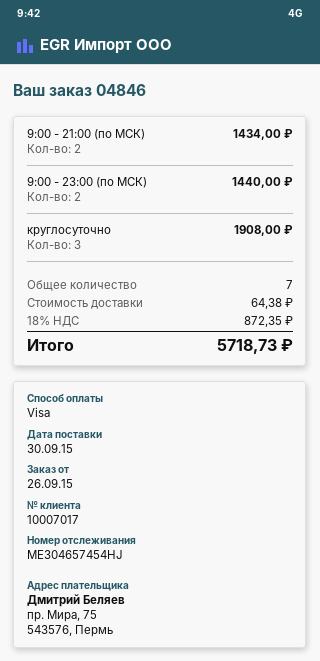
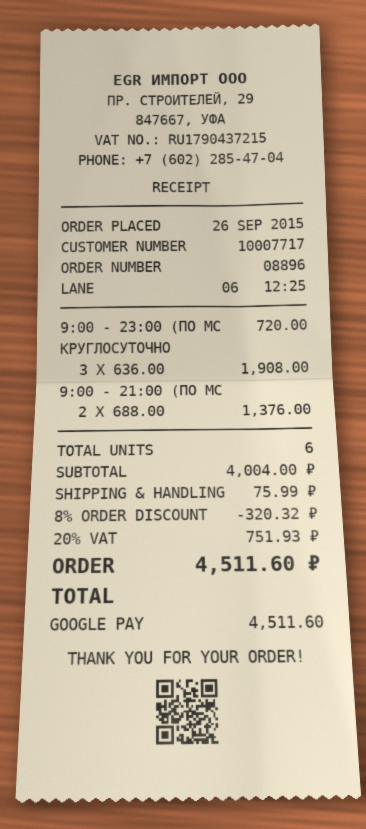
order number: 04846 -> 08896
customer number: 10007017 -> 10007717
payment method: Visa -> Google Pay
9:00 - 21:00 (по МСК): 2 for 1434.00 -> 2 for 1376.00
9:00 - 23:00 (по МСК): 2 for 1440.00 -> 1 for 720.00
total quantity: 7 -> 6
discount: none -> 8% = 320.32
shipping: 64.38 -> 75.99
tax: 18% = 872.35 -> 20% = 751.93
total: 5718.73 -> 4511.60

